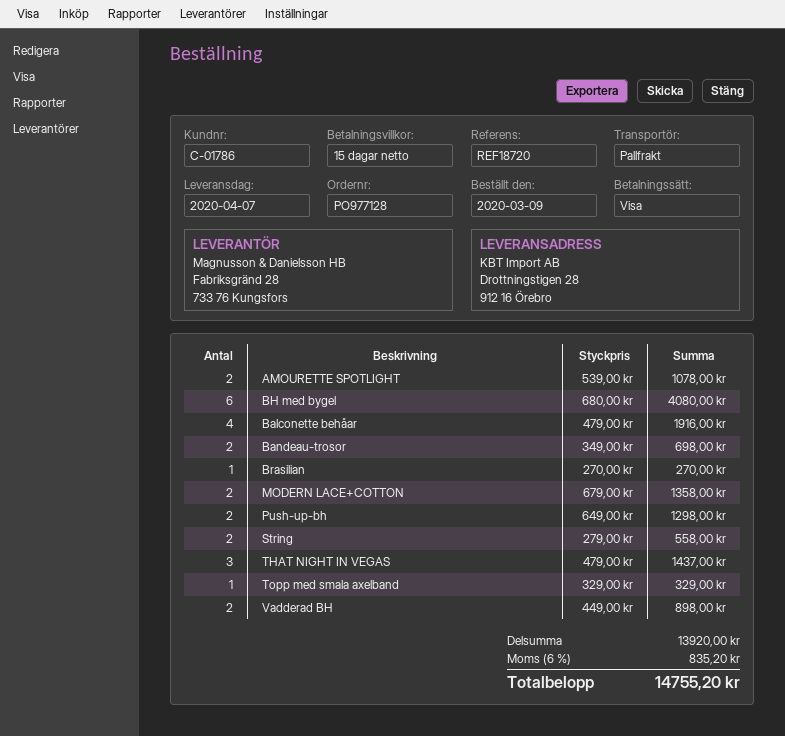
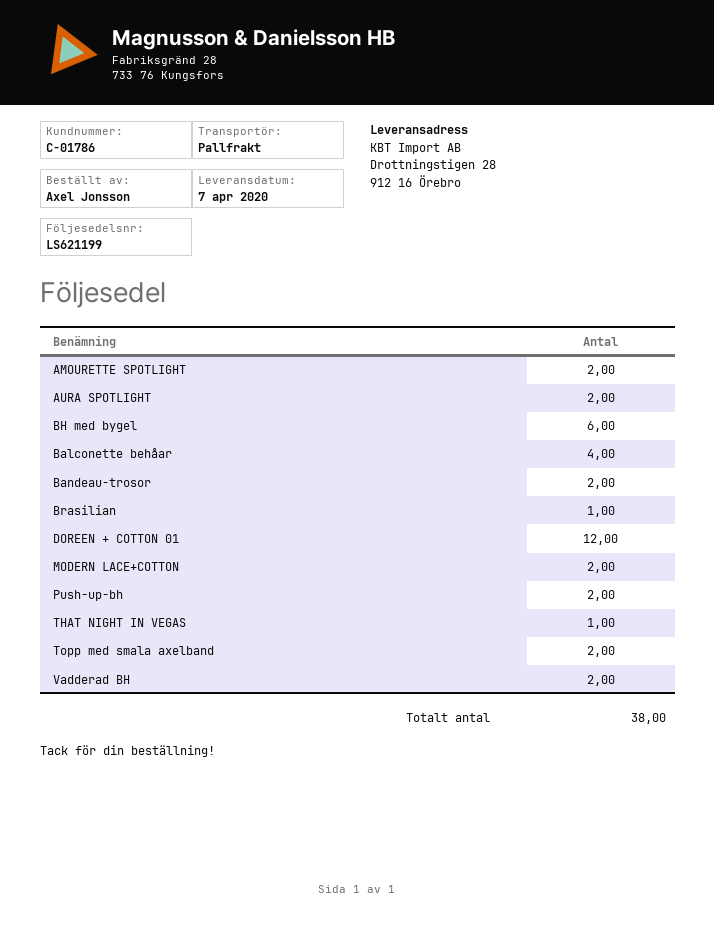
String: 2 -> none
THAT NIGHT IN VEGAS: 3 -> 1
Topp med smala axelband: 1 -> 2
AURA SPOTLIGHT: none -> 2
DOREEN + COTTON 01: none -> 12

